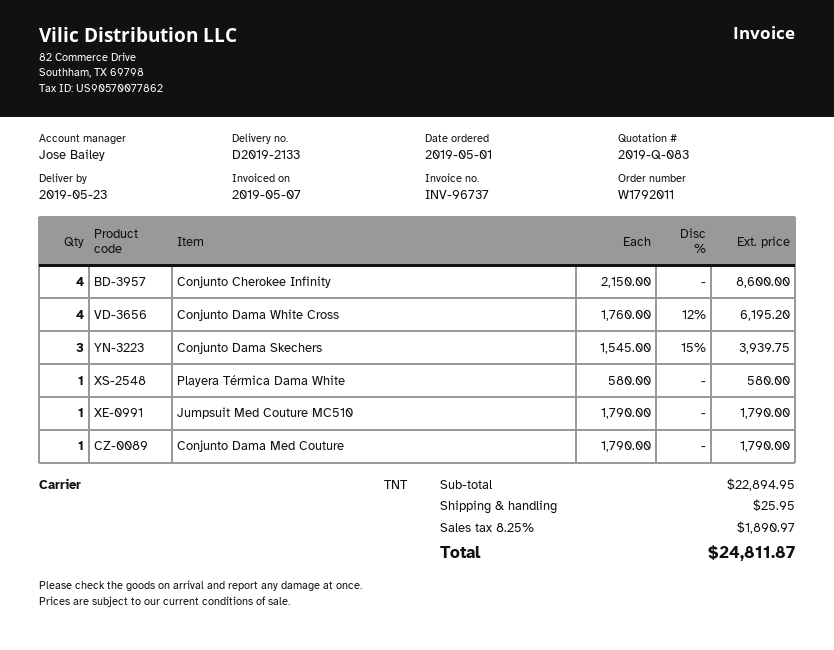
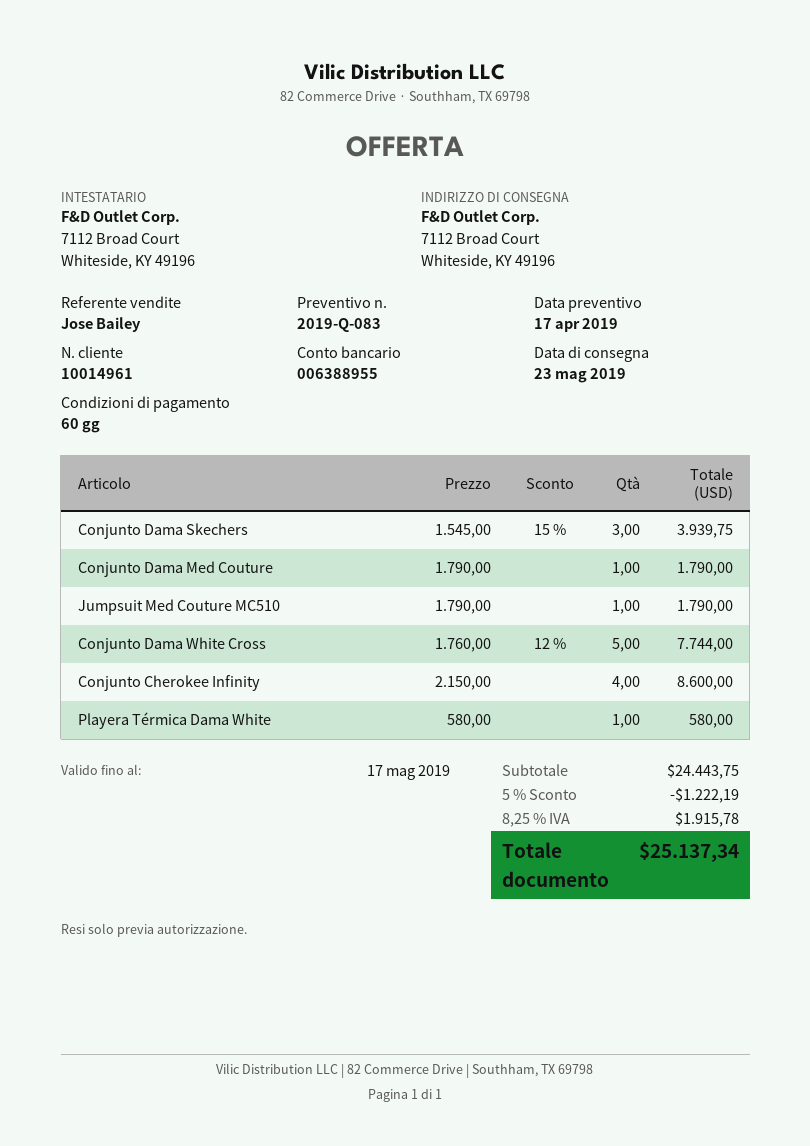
Conjunto Dama White Cross: 4 x 1760.00 - 12% = 6195.20 -> 5 x 1760.00 - 12% = 7744.00
subtotal: 22894.95 -> 24443.75
discount: none -> 5% = 1222.19
shipping: 25.95 -> none
tax: 8.25% = 1890.97 -> 8.25% = 1915.78
total: 24811.87 -> 25137.34

